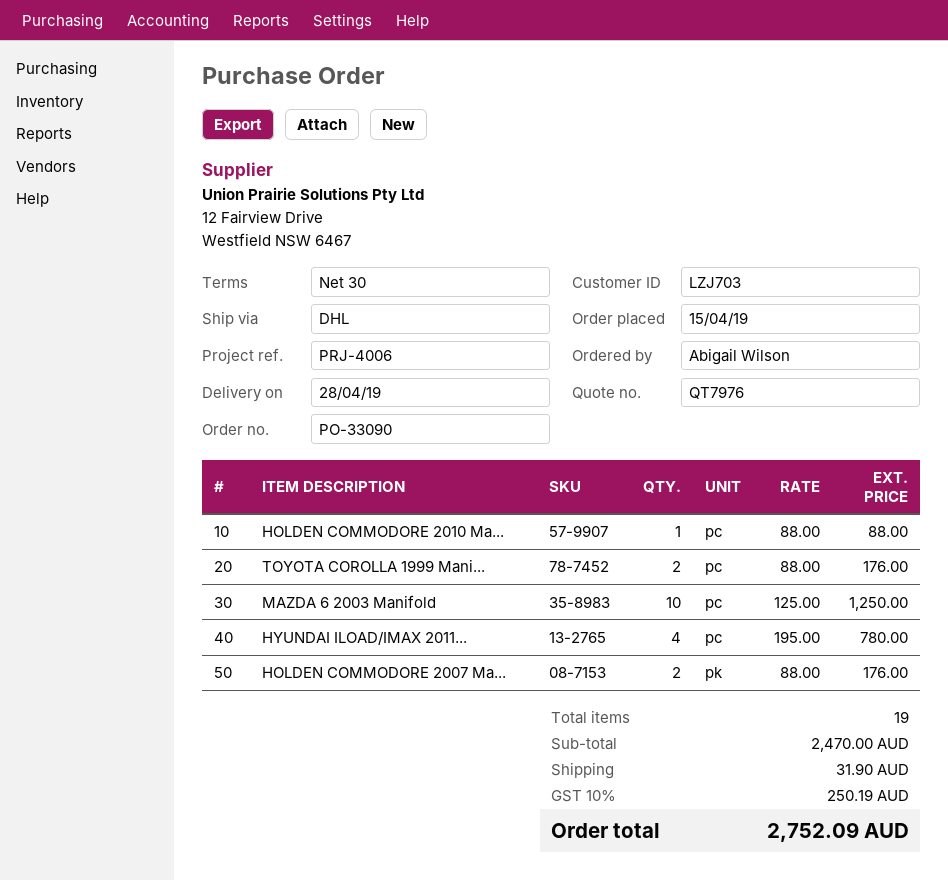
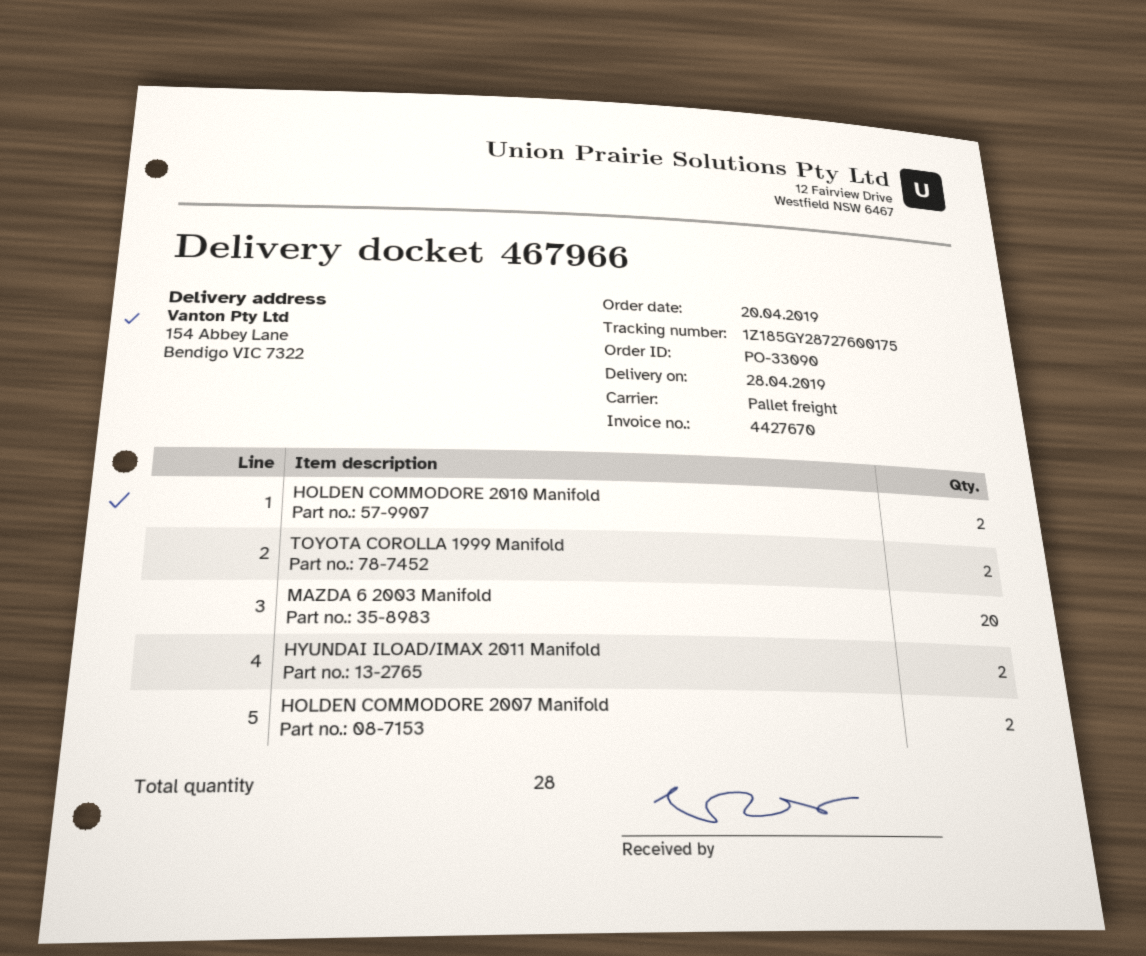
order date: 2019-04-15 -> 2019-04-20
shipping method: DHL -> pallet freight
HOLDEN COMMODORE 2010 Ma...: 1 -> 2
MAZDA 6 2003 Manifold: 10 -> 20
HYUNDAI ILOAD/IMAX 2011...: 4 -> 2
total quantity: 19 -> 28

